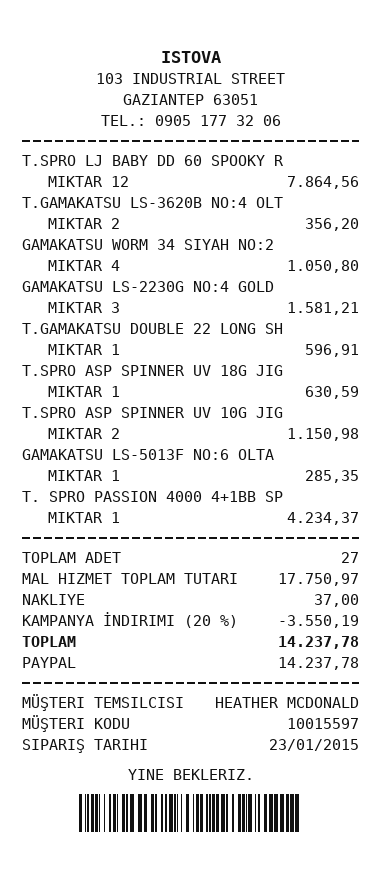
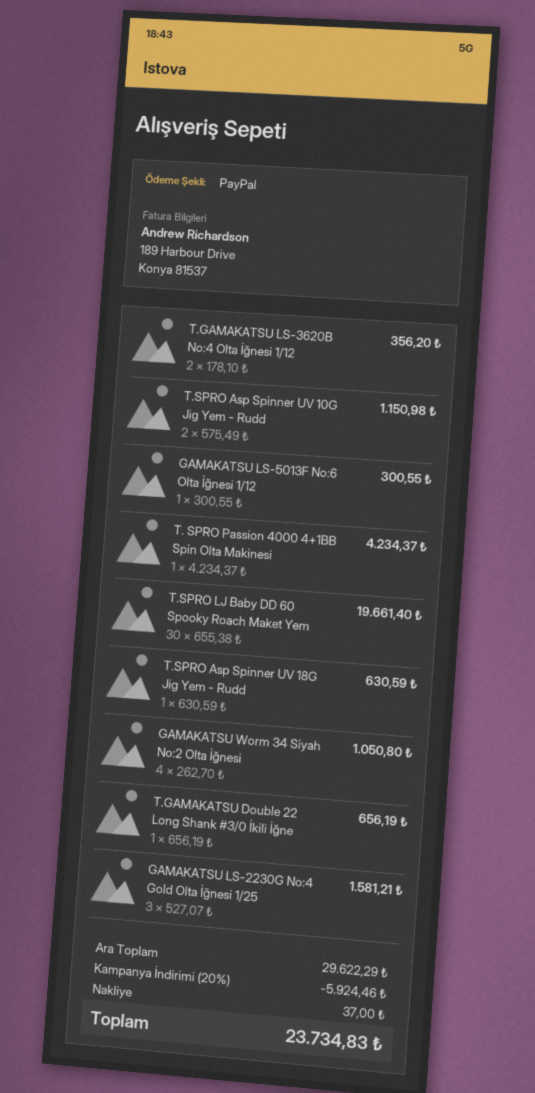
T.SPRO LJ BABY DD 60 SPOOKY R: 12 for 7864.56 -> 30 for 19661.40
T.GAMAKATSU DOUBLE 22 LONG SH: 1 for 596.91 -> 1 for 656.19
GAMAKATSU LS-5013F NO:6 OLTA: 1 for 285.35 -> 1 for 300.55
subtotal: 17750.97 -> 29622.29
discount: 20% = 3550.19 -> 20% = 5924.46
total: 14237.78 -> 23734.83

